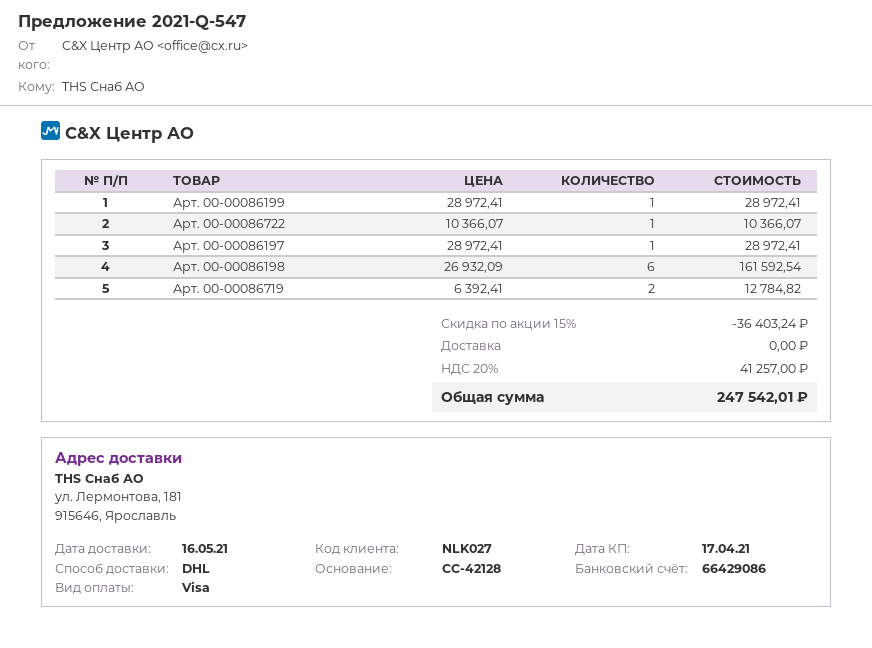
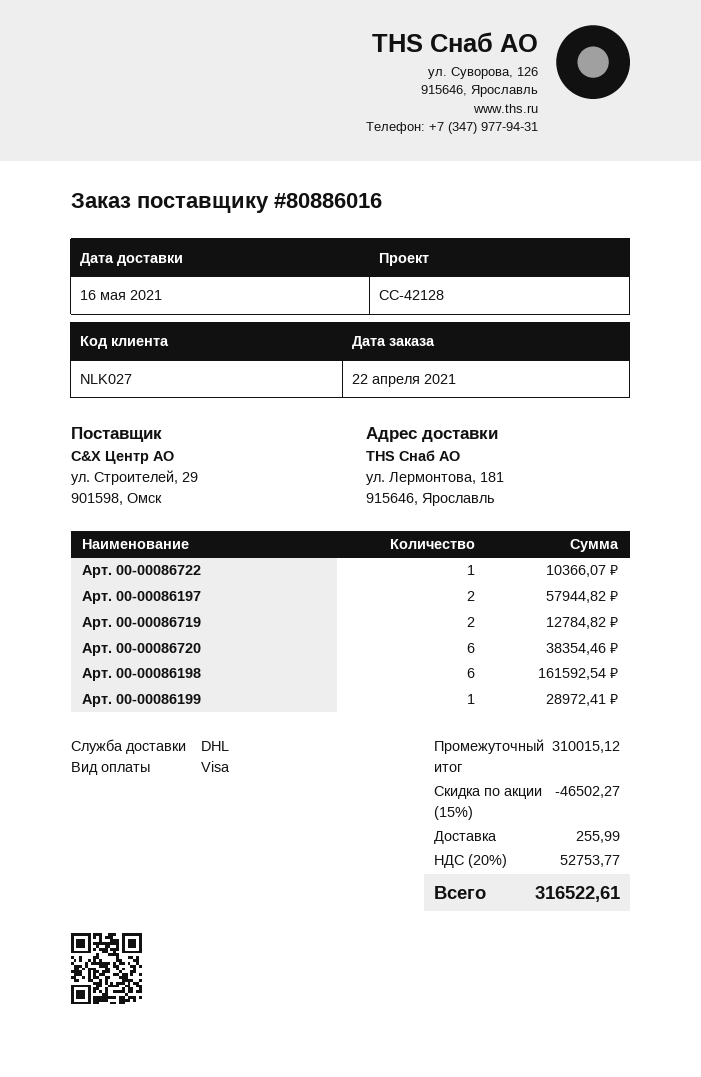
Арт. 00-00086197: 1 for 28972.41 -> 2 for 57944.82
Арт. 00-00086720: none -> 6 for 38354.46
discount: 15% = 36403.24 -> 15% = 46502.27
shipping: 0.00 -> 255.99
tax: 20% = 41257.00 -> 20% = 52753.77
total: 247542.01 -> 316522.61

